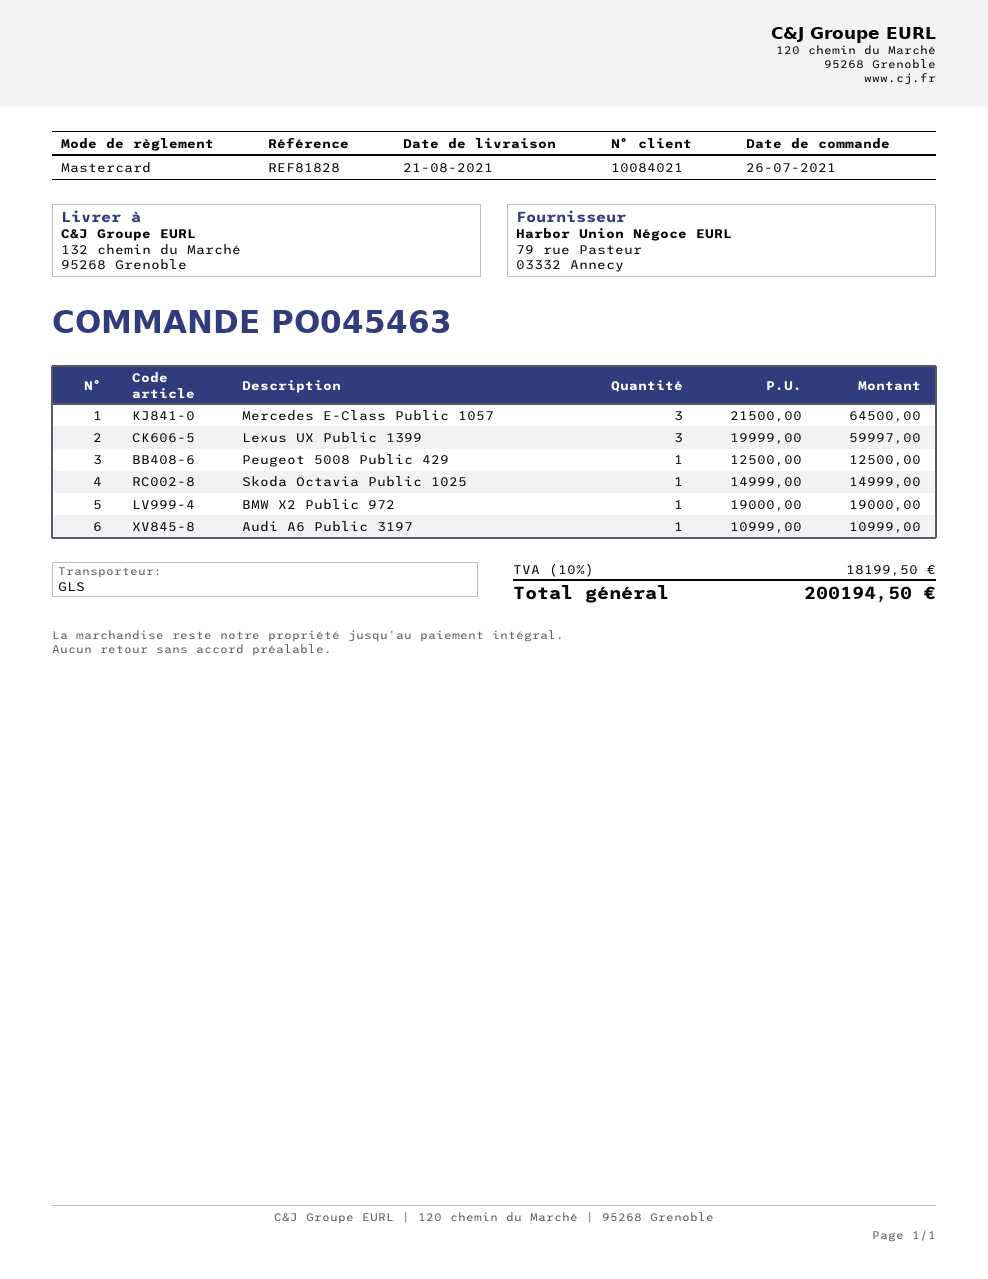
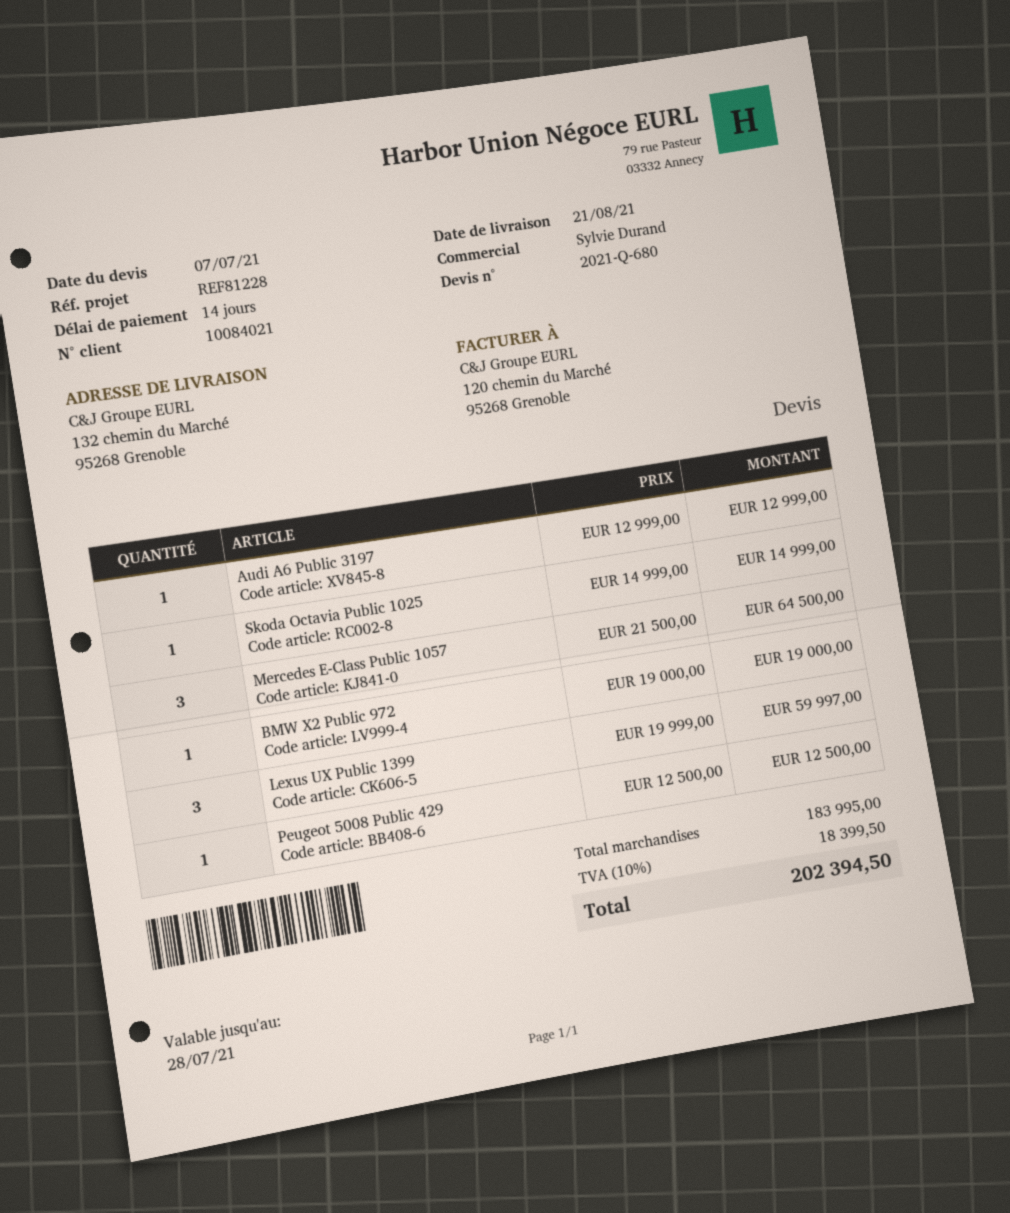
reference: REF81828 -> REF81228
Audi A6 Public 3197: 1 x 10999.00 = 10999.00 -> 1 x 12999.00 = 12999.00
tax: 10% = 18199.50 -> 10% = 18399.50
total: 200194.50 -> 202394.50

